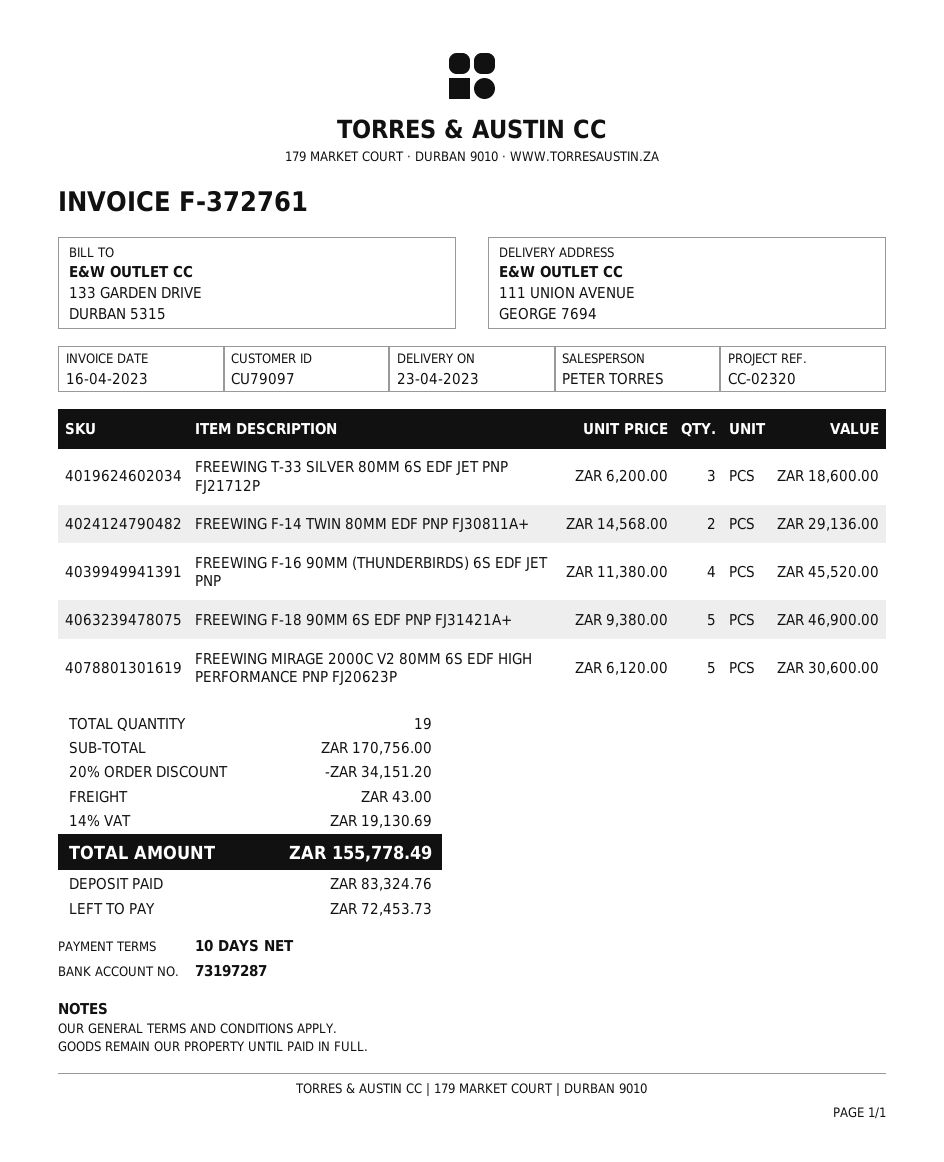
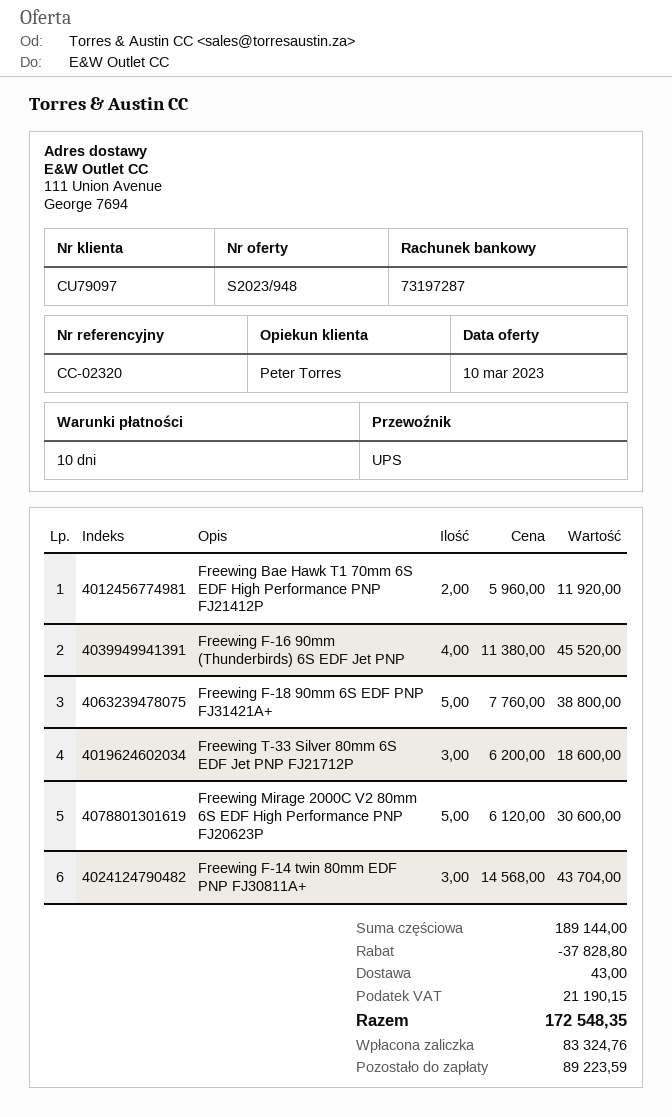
FREEWING F-14 TWIN 80MM EDF PNP FJ30811A+: 2 x 14568.00 = 29136.00 -> 3 x 14568.00 = 43704.00
FREEWING F-18 90MM 6S EDF PNP FJ31421A+: 5 x 9380.00 = 46900.00 -> 5 x 7760.00 = 38800.00
Freewing Bae Hawk T1 70mm 6S EDF High Performance PNP FJ21412P: none -> 2 x 5960.00 = 11920.00
subtotal: 170756.00 -> 189144.00
discount: 34151.20 -> 37828.80
tax: 19130.69 -> 21190.15
total: 155778.49 -> 172548.35
balance: 72453.73 -> 89223.59

